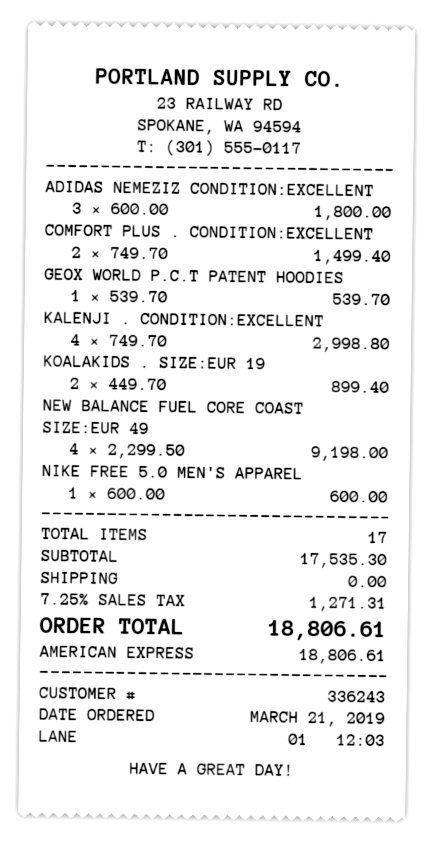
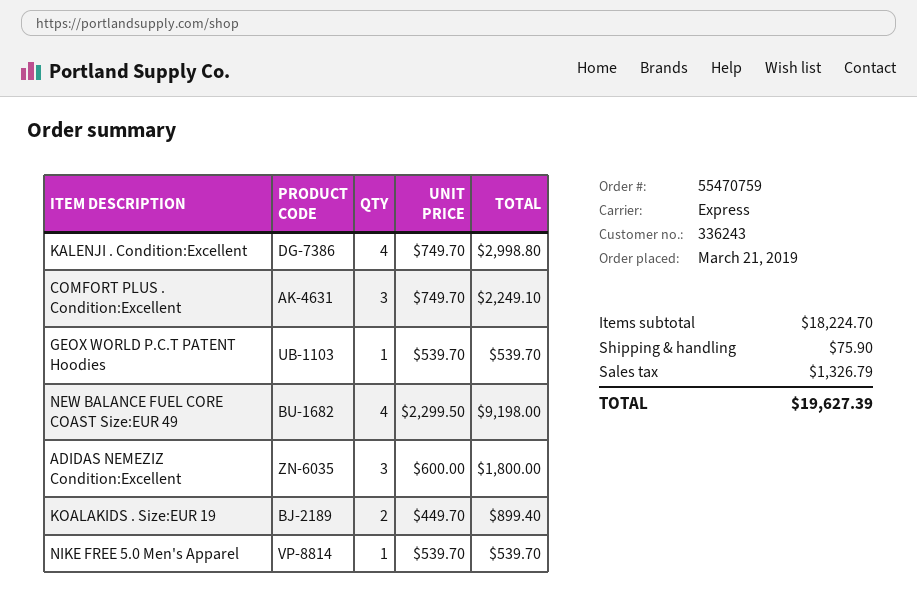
COMFORT PLUS . CONDITION:EXCELLENT: 2 x 749.70 = 1499.40 -> 3 x 749.70 = 2249.10
NIKE FREE 5.0 MEN'S APPAREL: 1 x 600.00 = 600.00 -> 1 x 539.70 = 539.70
subtotal: 17535.30 -> 18224.70
shipping: 0.00 -> 75.90
tax: 1271.31 -> 1326.79
total: 18806.61 -> 19627.39

